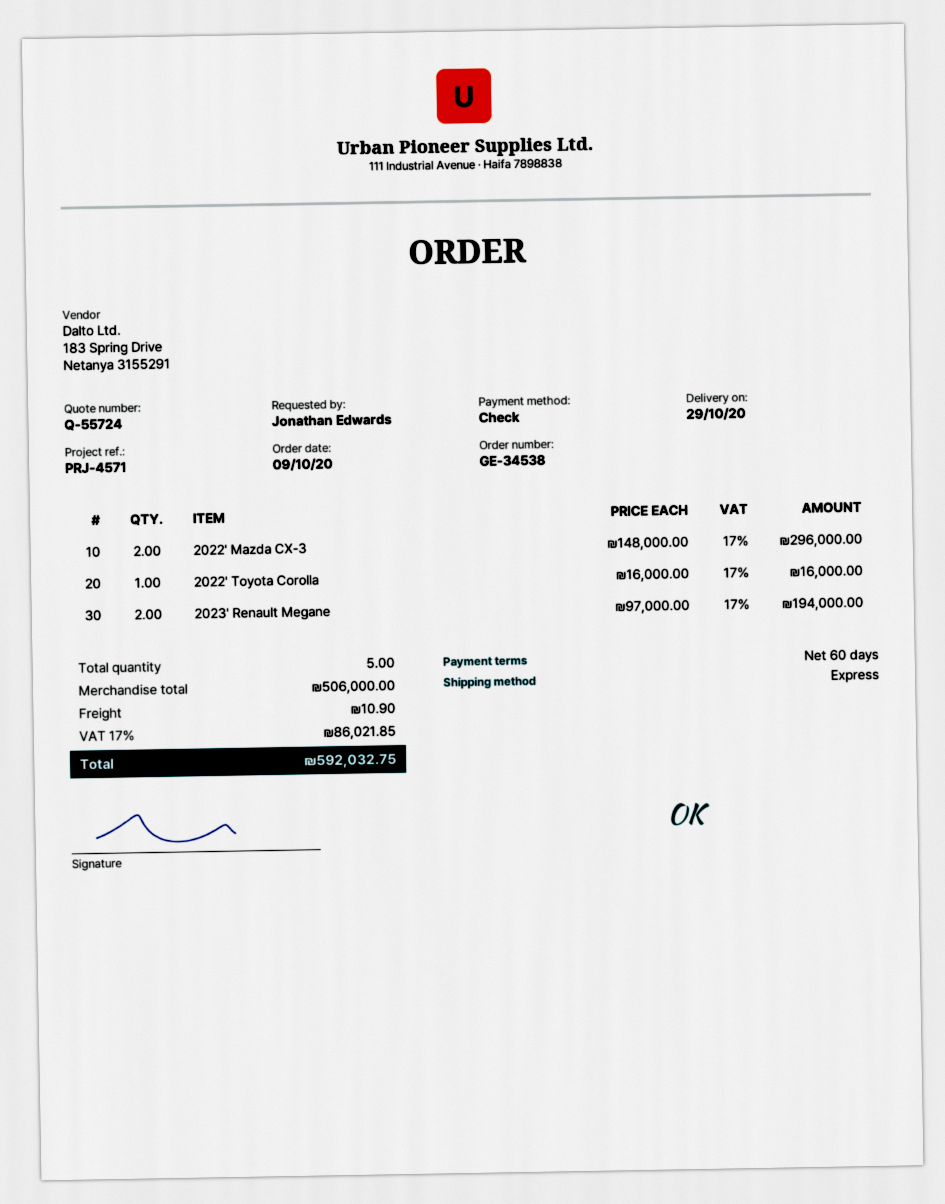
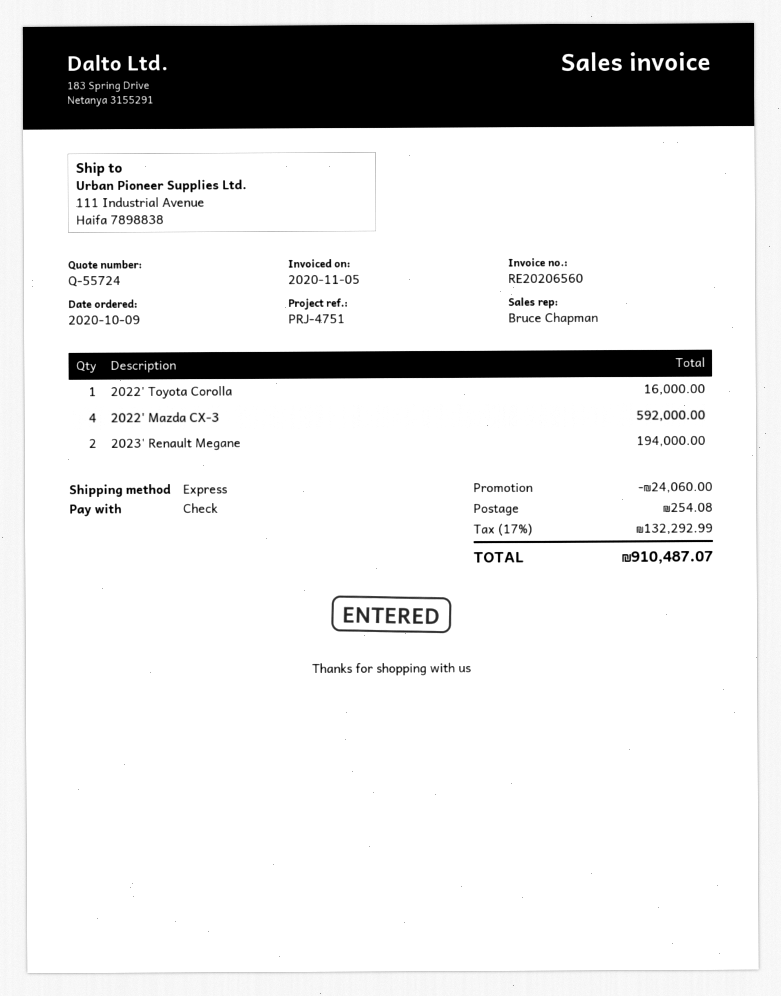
reference: PRJ-4571 -> PRJ-4751
2022' Mazda CX-3: 2 for 296000.00 -> 4 for 592000.00
discount: none -> 24060.00
shipping: 10.90 -> 254.08
tax: 17% = 86021.85 -> 17% = 132292.99
total: 592032.75 -> 910487.07

